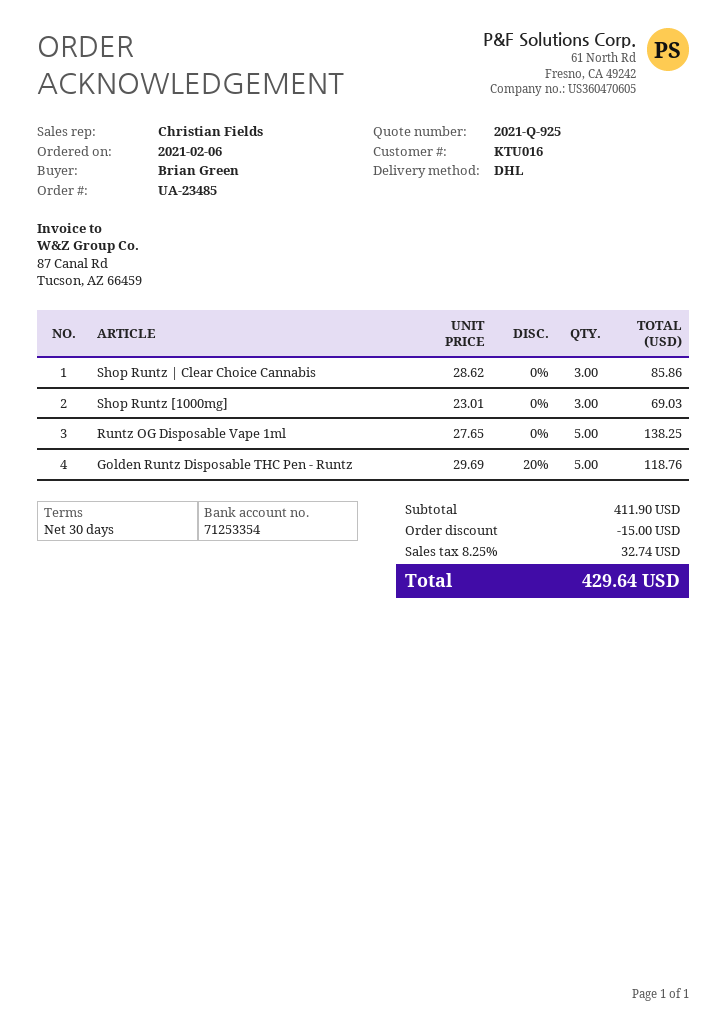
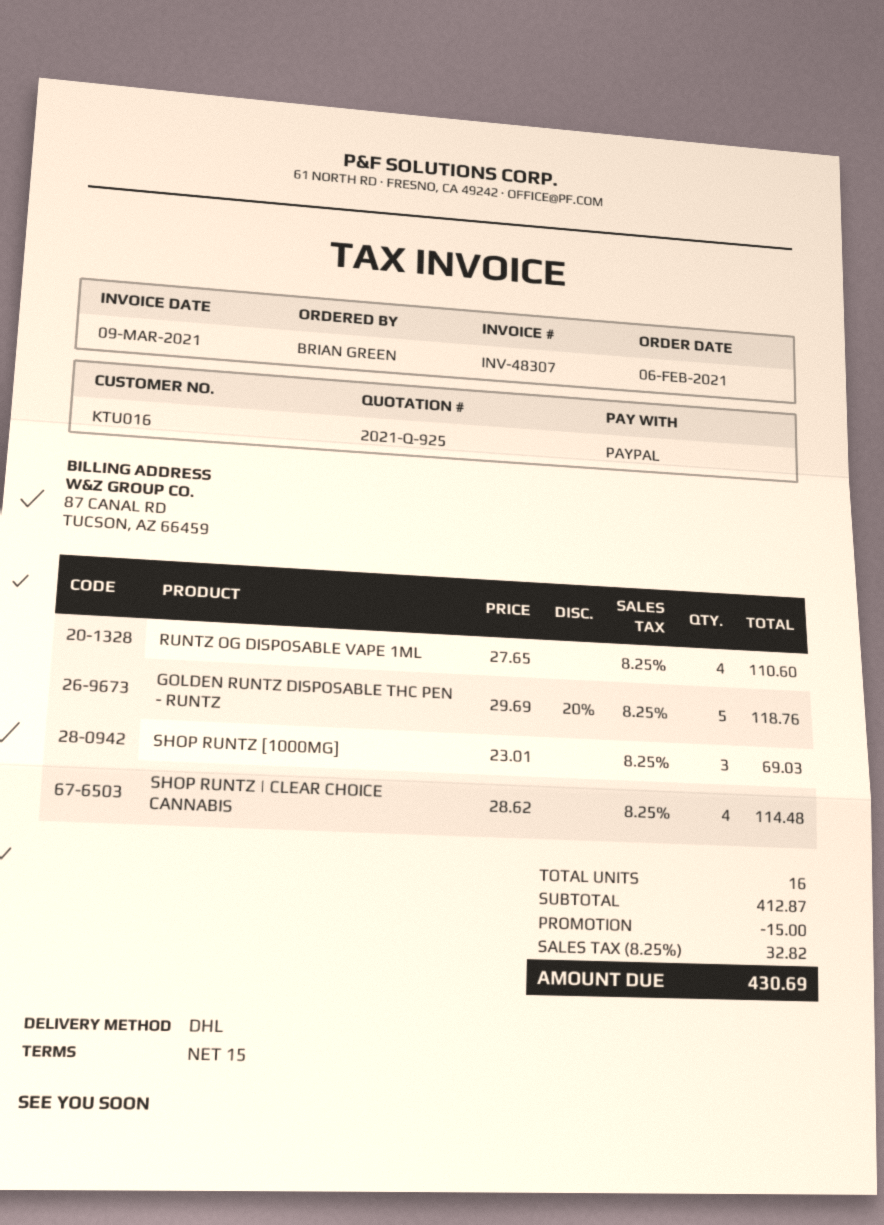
payment terms: 30 days -> 15 days
Shop Runtz | Clear Choice Cannabis: 3 x 28.62 = 85.86 -> 4 x 28.62 = 114.48
Runtz OG Disposable Vape 1ml: 5 x 27.65 = 138.25 -> 4 x 27.65 = 110.60
subtotal: 411.90 -> 412.87
tax: 8.25% = 32.74 -> 8.25% = 32.82
total: 429.64 -> 430.69

